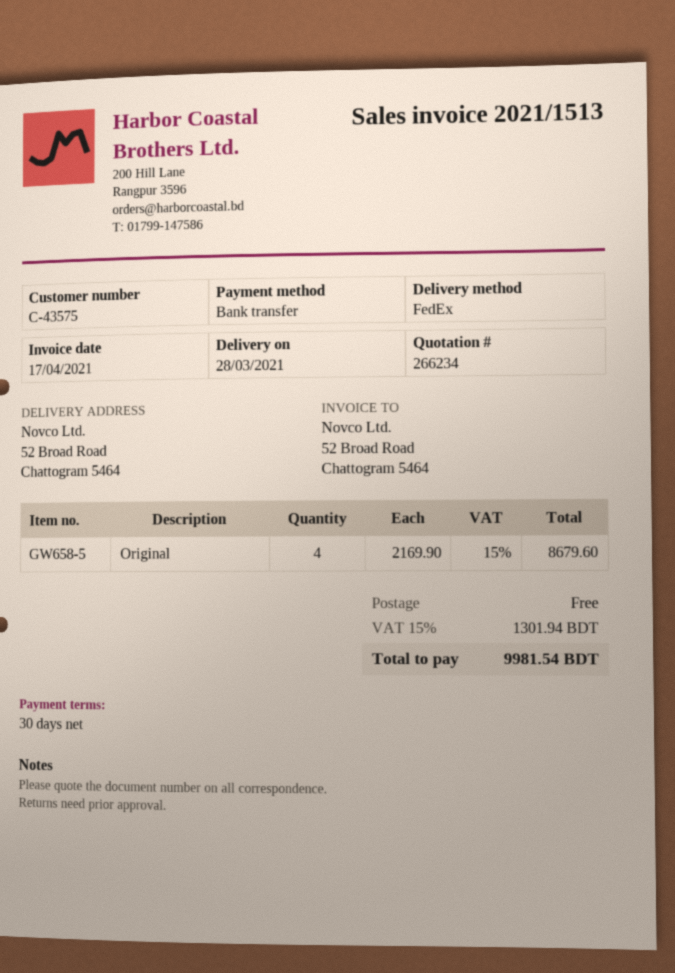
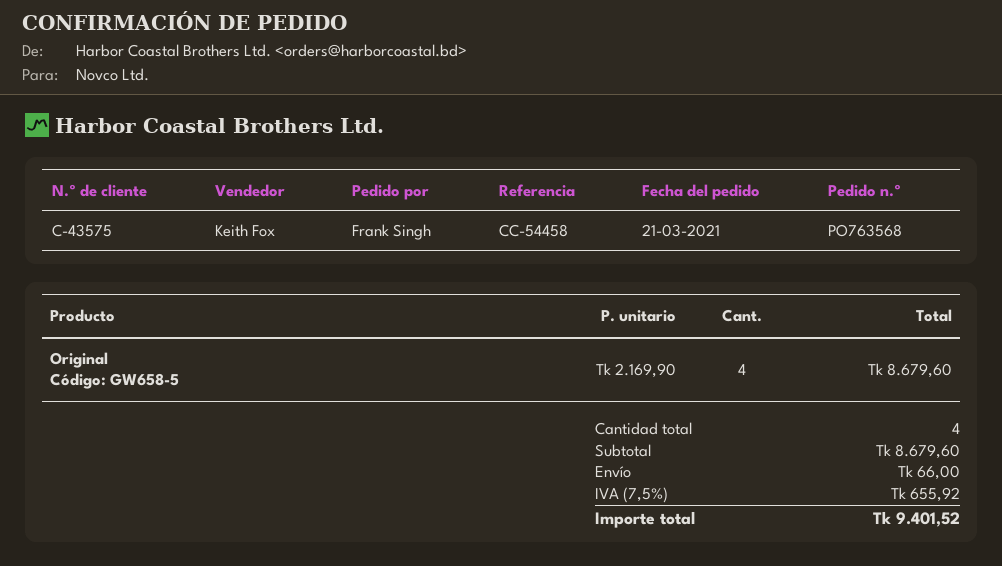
shipping: 0.00 -> 66.00
tax: 15% = 1301.94 -> 7.5% = 655.92
total: 9981.54 -> 9401.52

